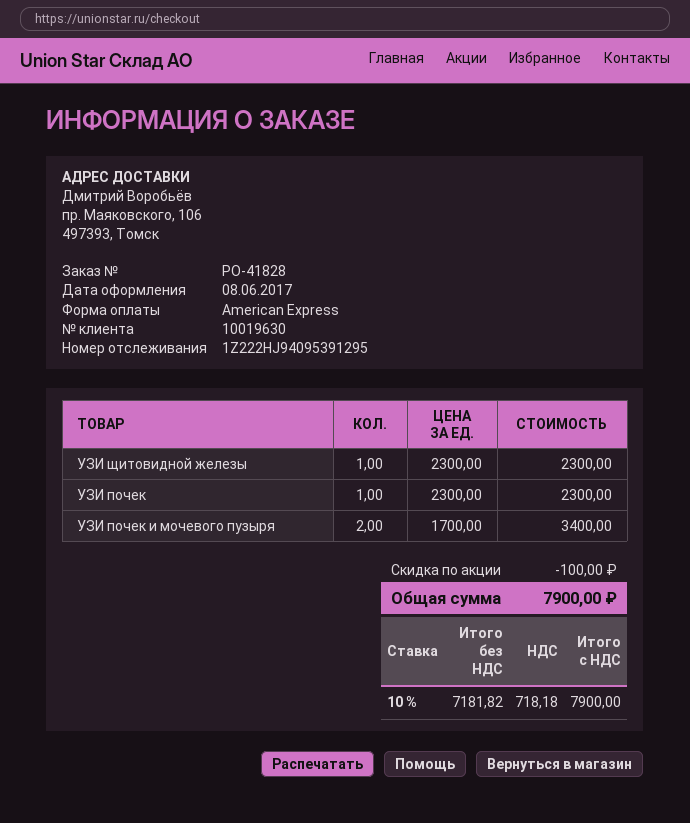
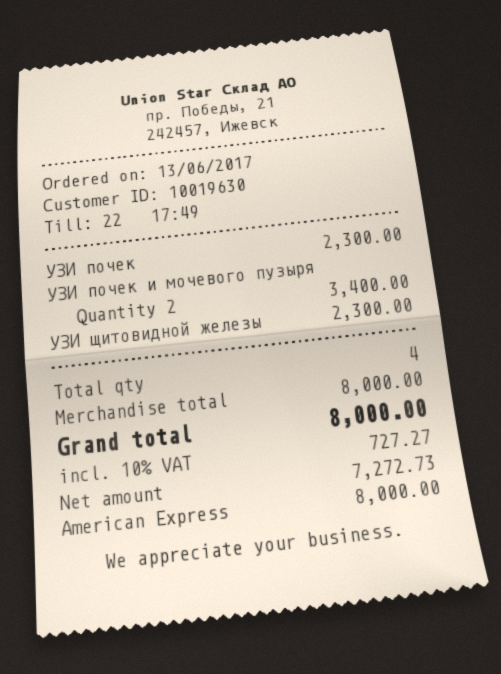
order date: 2017-06-08 -> 2017-06-13
discount: 100.00 -> none
net: 7181.82 -> 7272.73
tax: 10% = 718.18 -> 10% = 727.27
total: 7900.00 -> 8000.00

